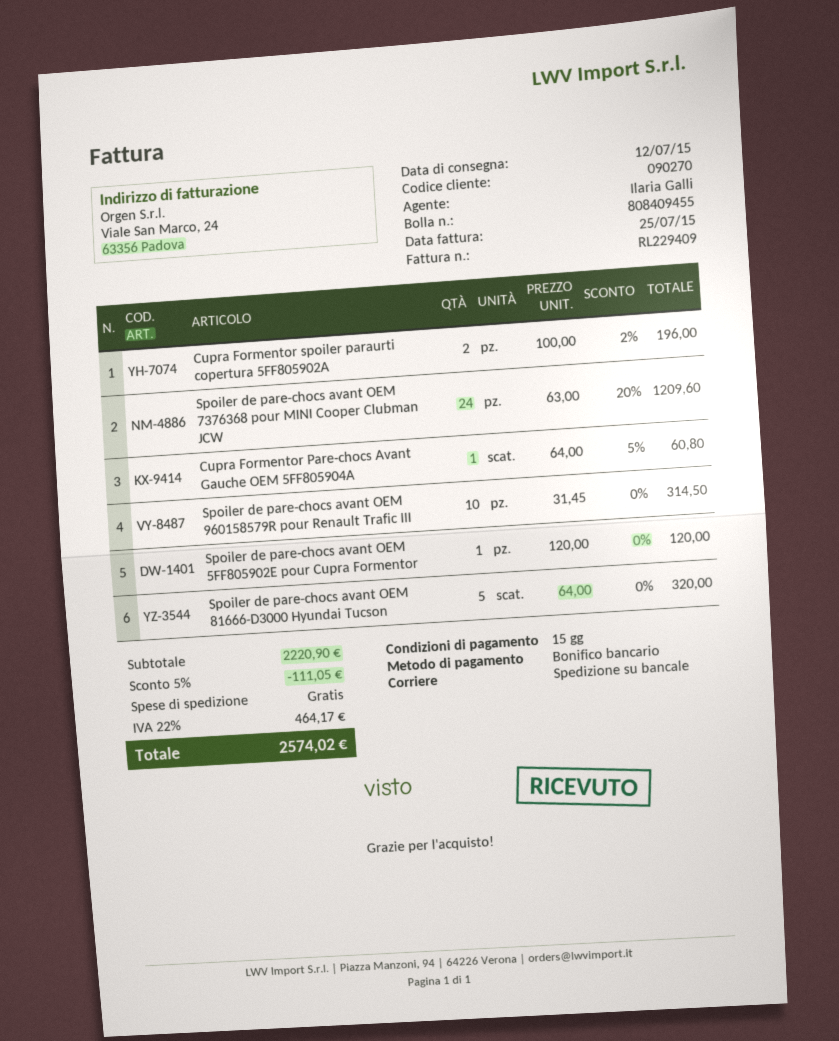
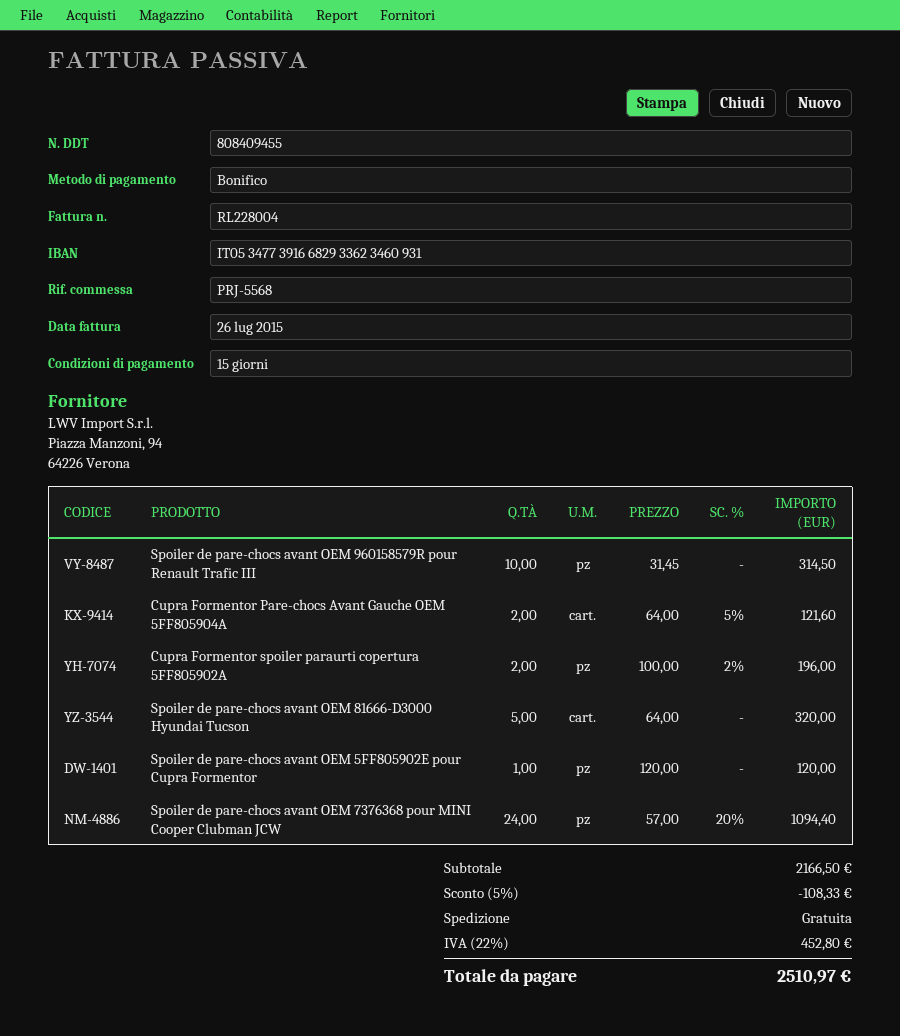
invoice number: RL229409 -> RL228004
invoice date: 2015-07-25 -> 2015-07-26
Spoiler de pare-chocs avant OEM 7376368 pour MINI Cooper Clubman JCW: 24 x 63.00 - 20% = 1209.60 -> 24 x 57.00 - 20% = 1094.40
Cupra Formentor Pare-chocs Avant Gauche OEM 5FF805904A: 1 x 64.00 - 5% = 60.80 -> 2 x 64.00 - 5% = 121.60
subtotal: 2220.90 -> 2166.50
discount: 5% = 111.05 -> 5% = 108.33
tax: 22% = 464.17 -> 22% = 452.80
total: 2574.02 -> 2510.97

